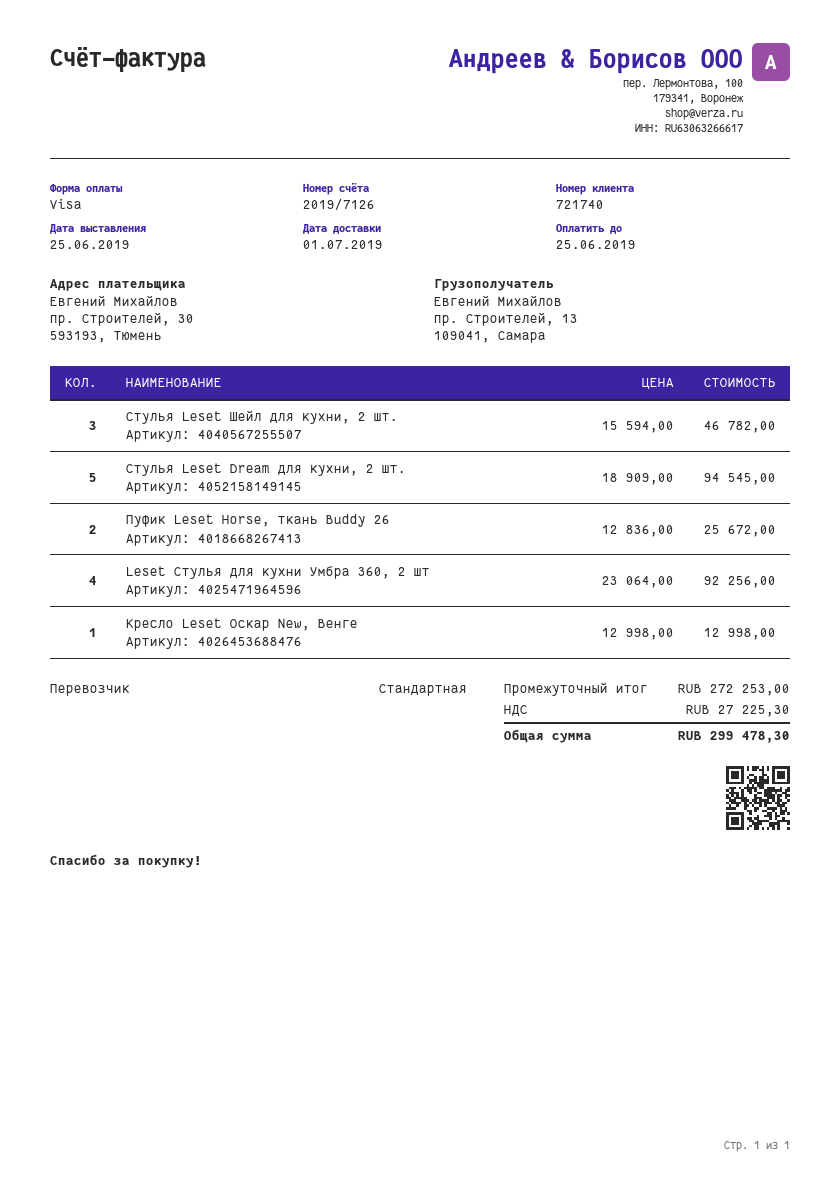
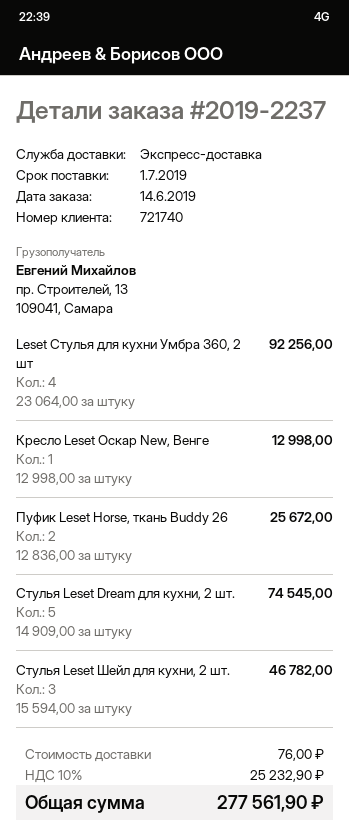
shipping method: standard -> express
Стулья Leset Dream для кухни, 2 шт.: 5 x 18909.00 = 94545.00 -> 5 x 14909.00 = 74545.00
shipping: none -> 76.00
tax: 27225.30 -> 25232.90
total: 299478.30 -> 277561.90

